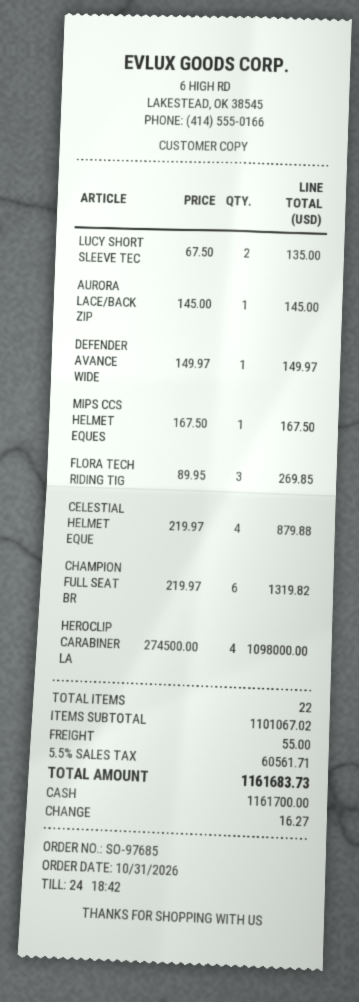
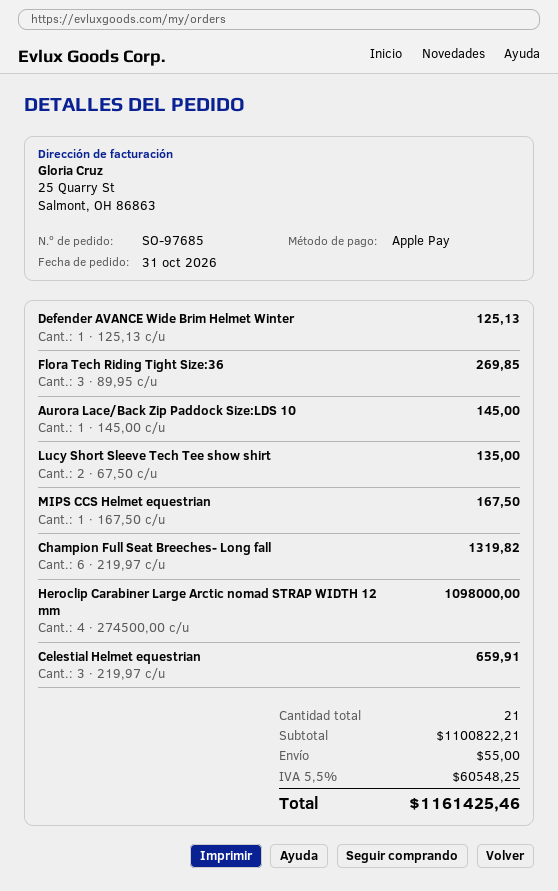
payment method: cash -> Apple Pay
DEFENDER AVANCE WIDE: 1 x 149.97 = 149.97 -> 1 x 125.13 = 125.13
CELESTIAL HELMET EQUE: 4 x 219.97 = 879.88 -> 3 x 219.97 = 659.91
total quantity: 22 -> 21
subtotal: 1101067.02 -> 1100822.21
tax: 5.5% = 60561.71 -> 5.5% = 60548.25
total: 1161683.73 -> 1161425.46

